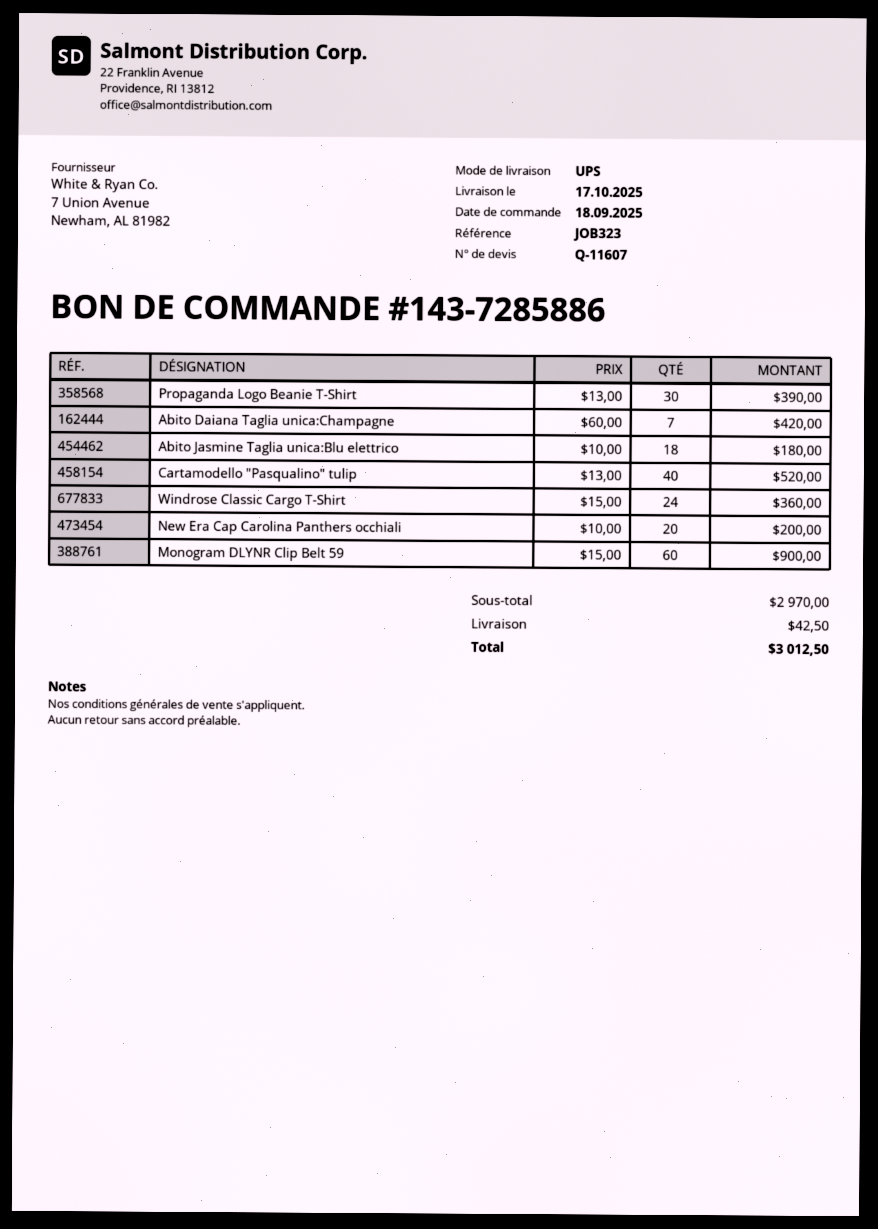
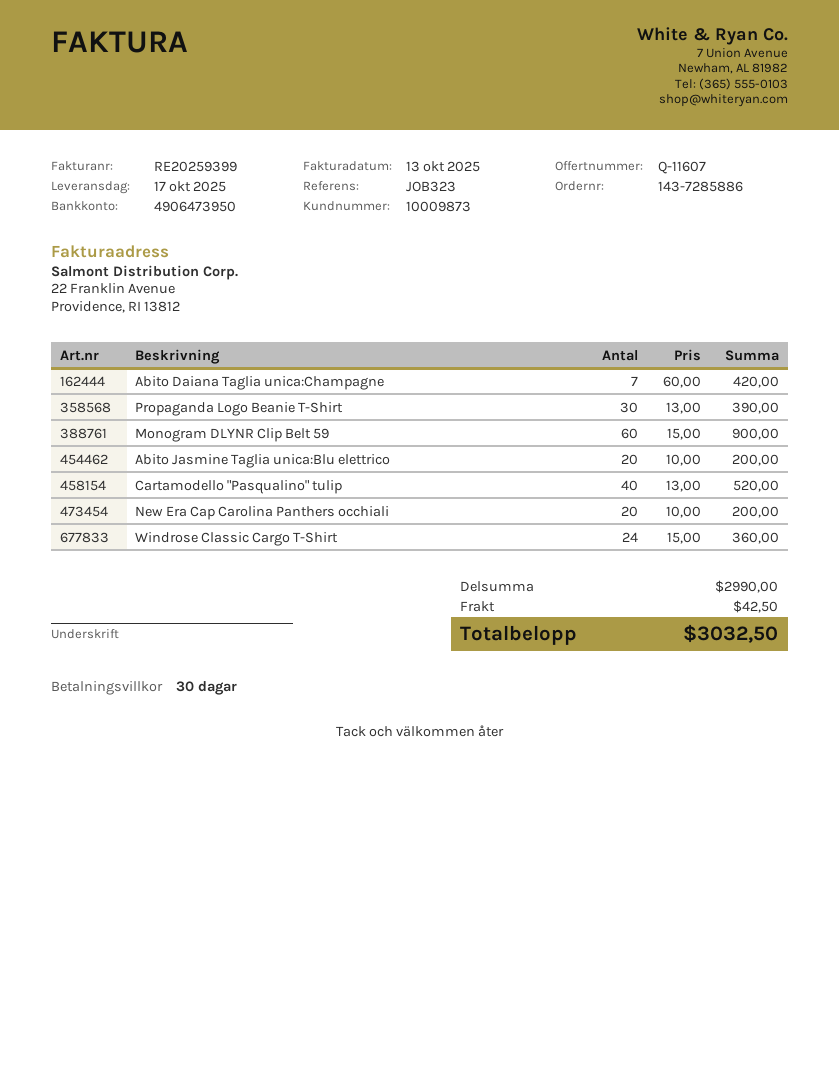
Abito Jasmine Taglia unica:Blu elettrico: 18 x 10.00 = 180.00 -> 20 x 10.00 = 200.00
subtotal: 2970.00 -> 2990.00
total: 3012.50 -> 3032.50

